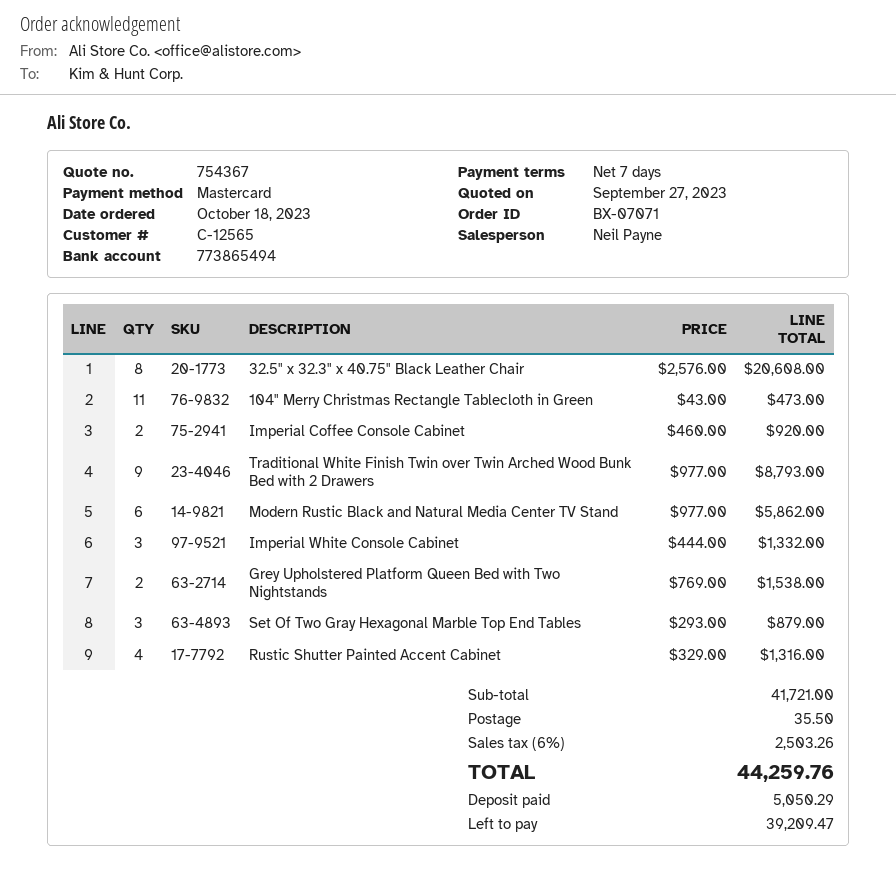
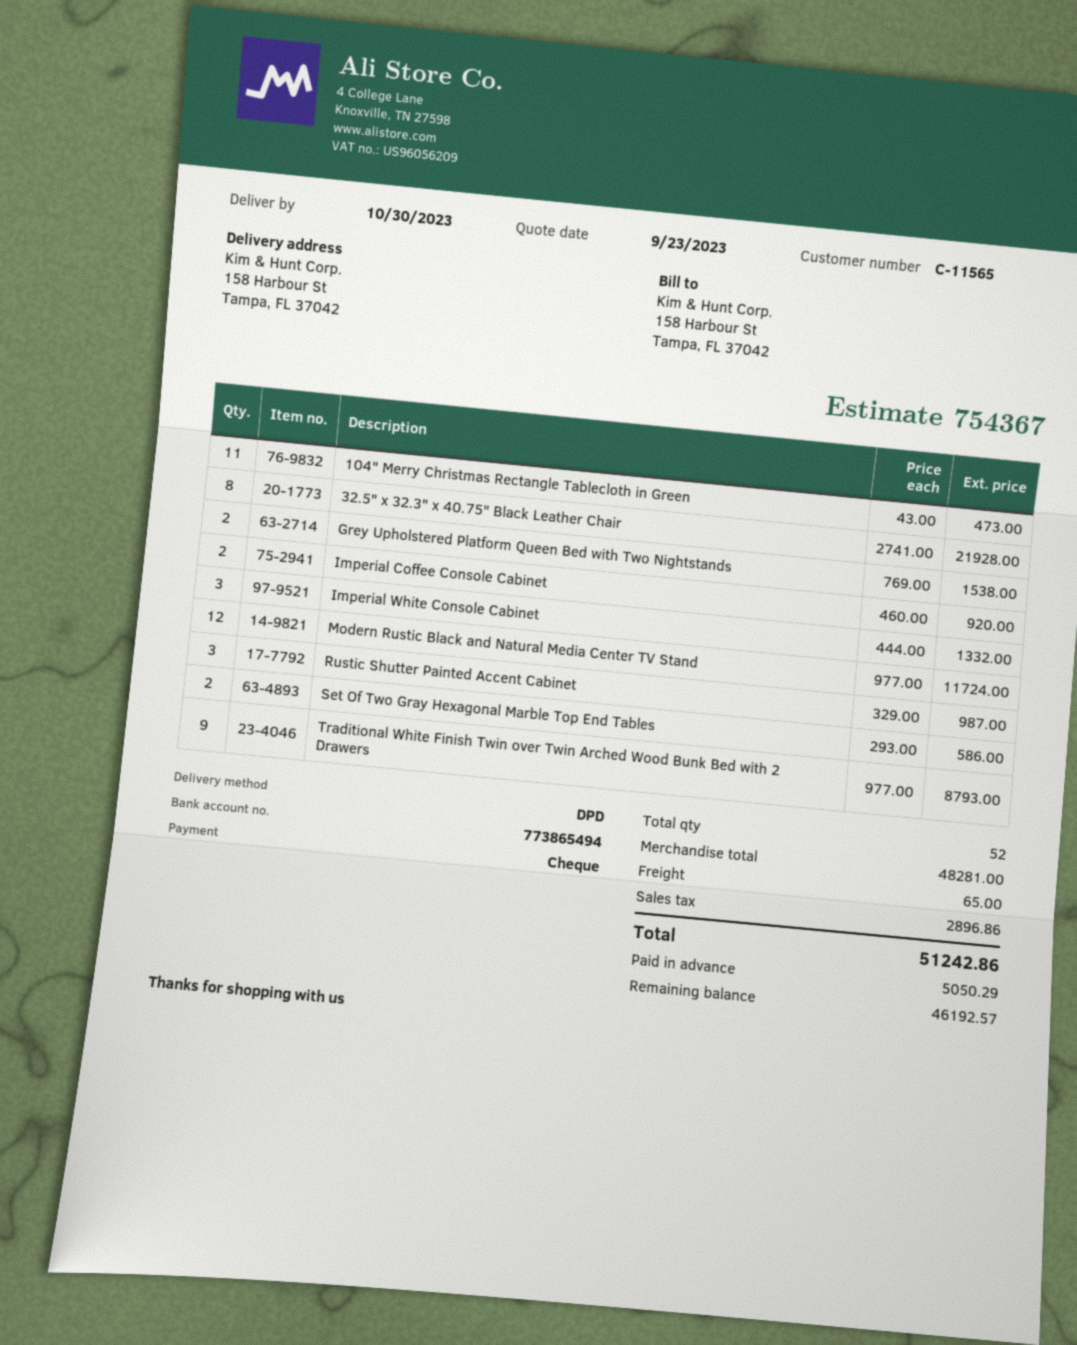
quote date: 2023-09-27 -> 2023-09-23
customer number: C-12565 -> C-11565
payment method: Mastercard -> cheque
32.5" x 32.3" x 40.75" Black Leather Chair: 8 x 2576.00 = 20608.00 -> 8 x 2741.00 = 21928.00
Modern Rustic Black and Natural Media Center TV Stand: 6 x 977.00 = 5862.00 -> 12 x 977.00 = 11724.00
Set Of Two Gray Hexagonal Marble Top End Tables: 3 x 293.00 = 879.00 -> 2 x 293.00 = 586.00
Rustic Shutter Painted Accent Cabinet: 4 x 329.00 = 1316.00 -> 3 x 329.00 = 987.00
subtotal: 41721.00 -> 48281.00
shipping: 35.50 -> 65.00
tax: 2503.26 -> 2896.86
total: 44259.76 -> 51242.86
balance: 39209.47 -> 46192.57

